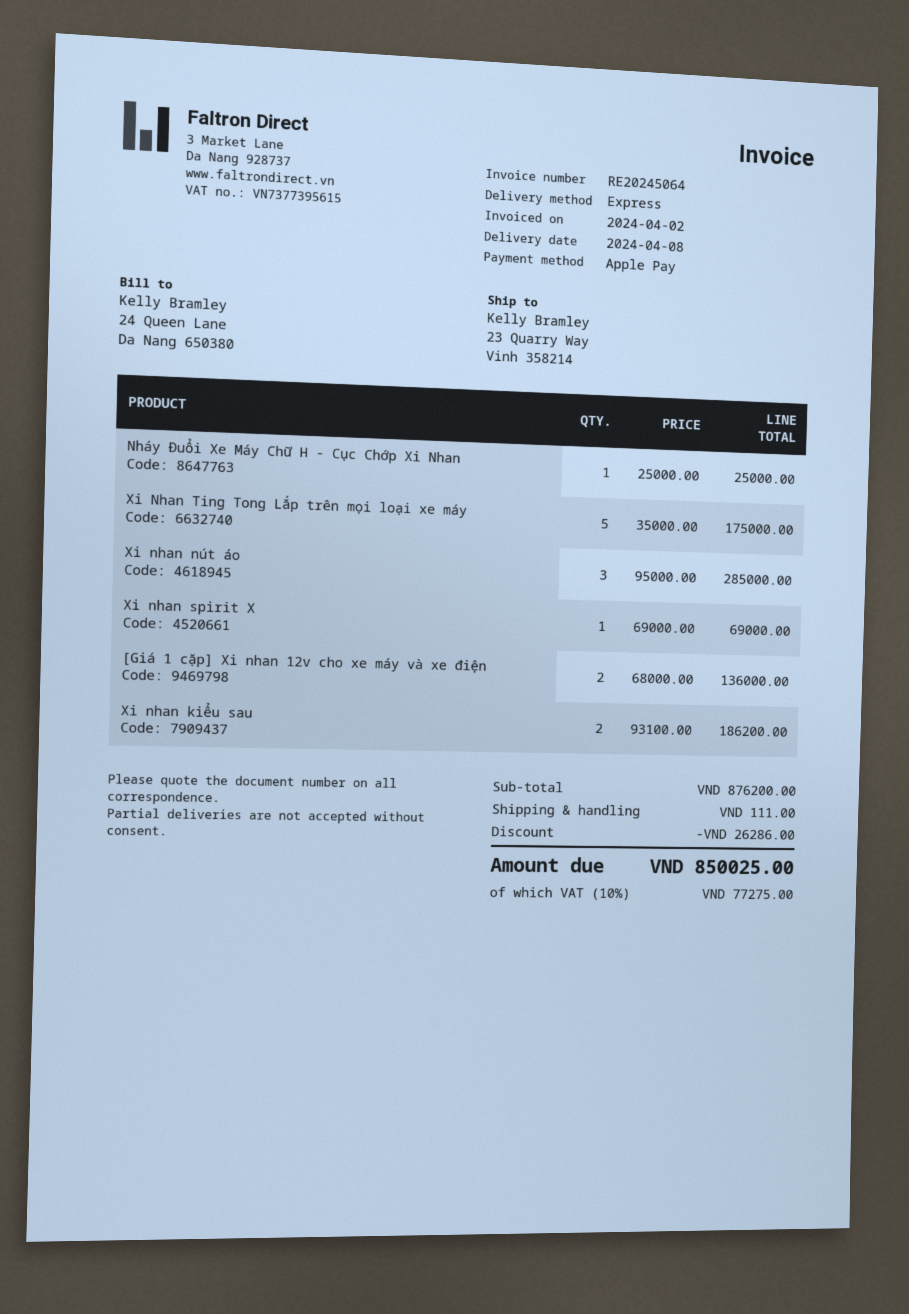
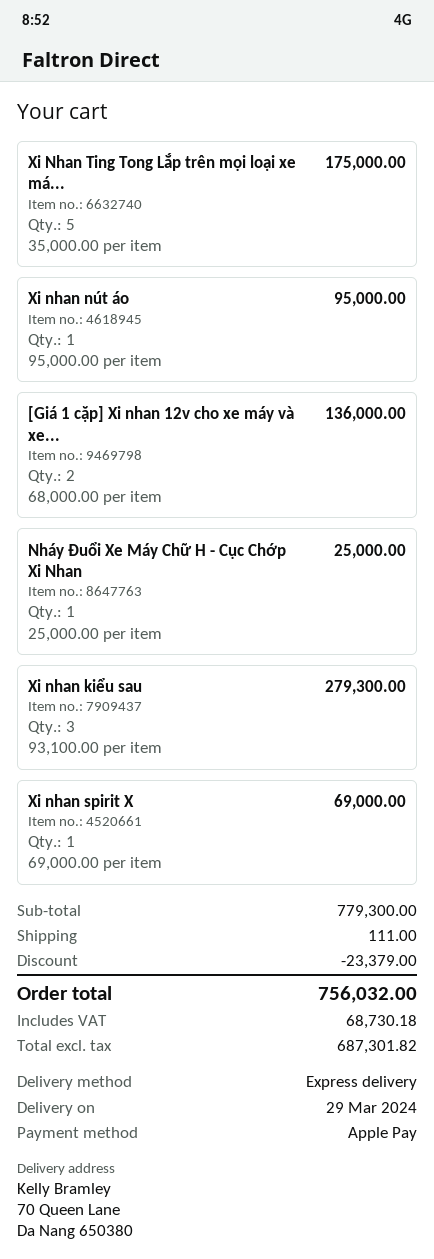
delivery date: 2024-04-08 -> 2024-03-29
ship to: 23 Quarry Way, Vinh 358214 -> 70 Queen Lane, Da Nang 650380
Xi nhan nút áo: 3 x 95000.00 = 285000.00 -> 1 x 95000.00 = 95000.00
Xi nhan kiểu sau: 2 x 93100.00 = 186200.00 -> 3 x 93100.00 = 279300.00
subtotal: 876200.00 -> 779300.00
discount: 26286.00 -> 23379.00
tax: 77275.00 -> 68730.18
total: 850025.00 -> 756032.00

